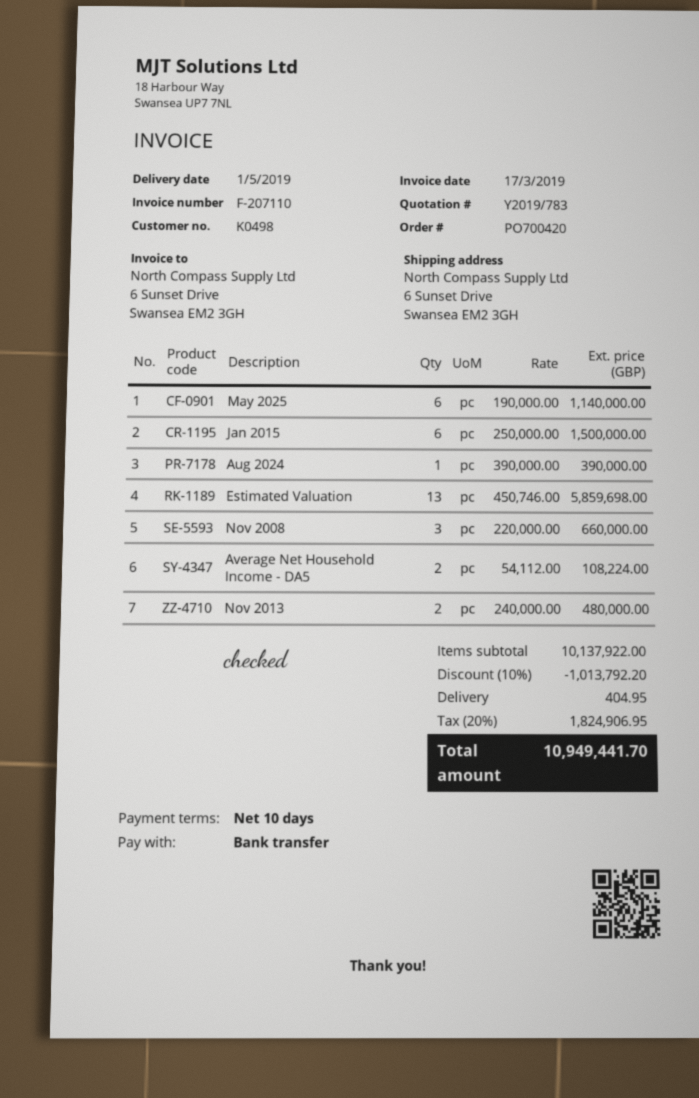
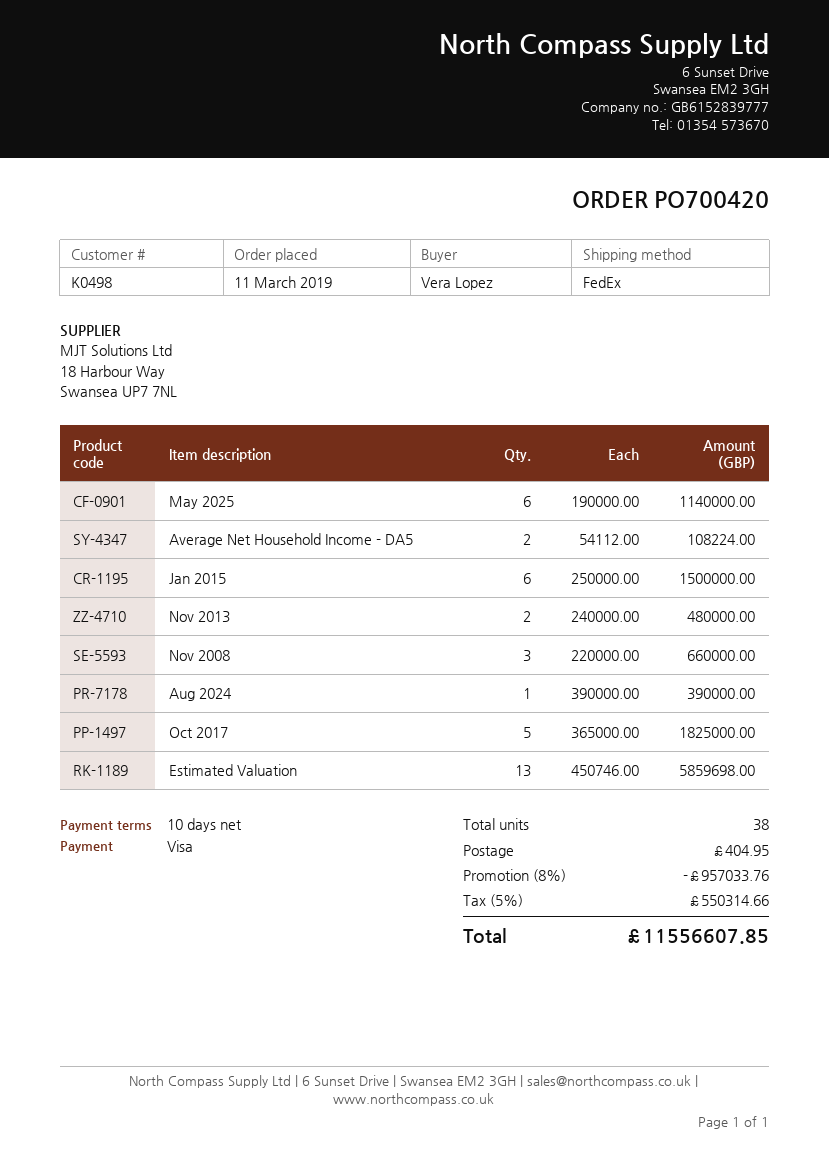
payment method: bank transfer -> Visa
Oct 2017: none -> 5 x 365000.00 = 1825000.00
discount: 10% = 1013792.20 -> 8% = 957033.76
tax: 20% = 1824906.95 -> 5% = 550314.66
total: 10949441.70 -> 11556607.85

